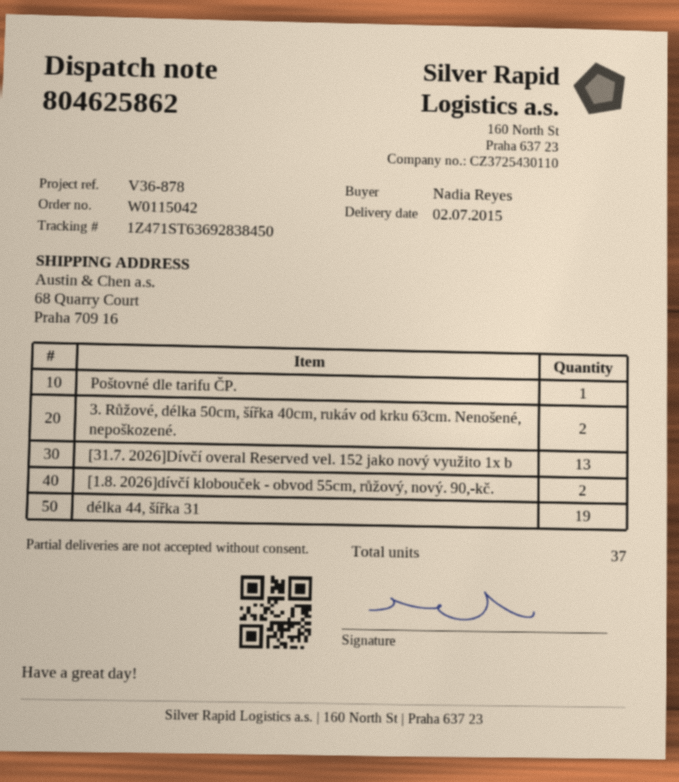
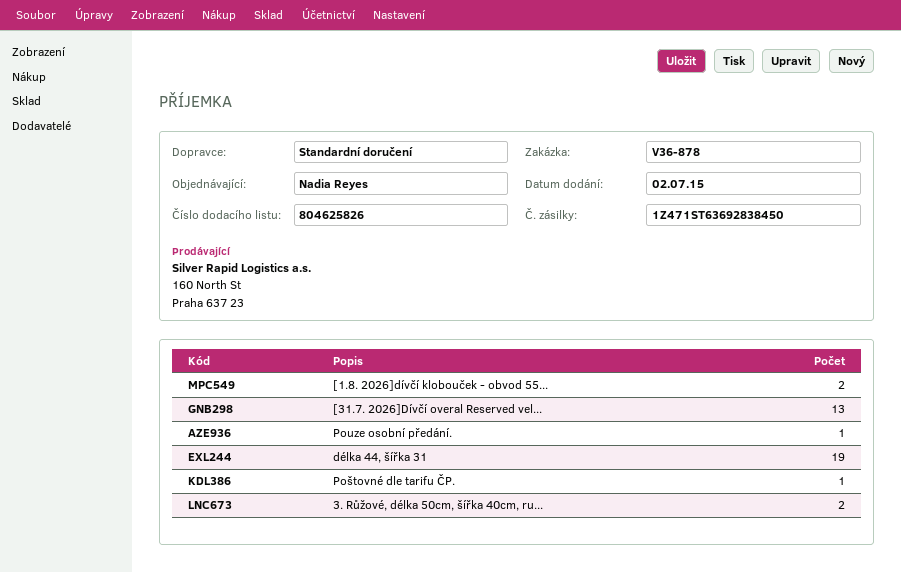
delivery note number: 804625862 -> 804625826
Pouze osobní předání.: none -> 1

